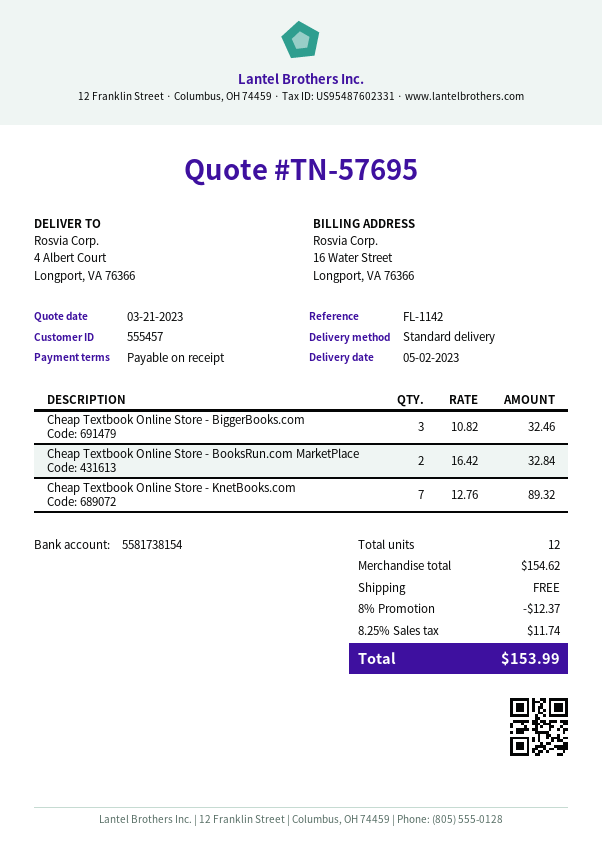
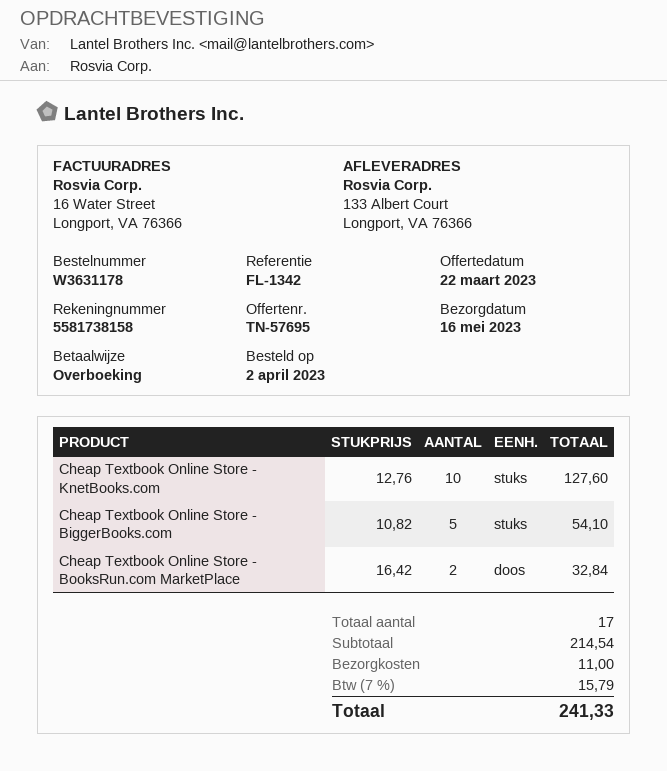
quote date: 2023-03-21 -> 2023-03-22
delivery date: 2023-05-02 -> 2023-05-16
reference: FL-1142 -> FL-1342
bank account: 5581738154 -> 5581738158
ship to: 4 Albert Court, Longport, VA 76366 -> 133 Albert Court, Longport, VA 76366
Cheap Textbook Online Store - BiggerBooks.com: 3 x 10.82 = 32.46 -> 5 x 10.82 = 54.10
Cheap Textbook Online Store - KnetBooks.com: 7 x 12.76 = 89.32 -> 10 x 12.76 = 127.60
total quantity: 12 -> 17
subtotal: 154.62 -> 214.54
discount: 8% = 12.37 -> none
shipping: 0.00 -> 11.00
tax: 8.25% = 11.74 -> 7% = 15.79
total: 153.99 -> 241.33

